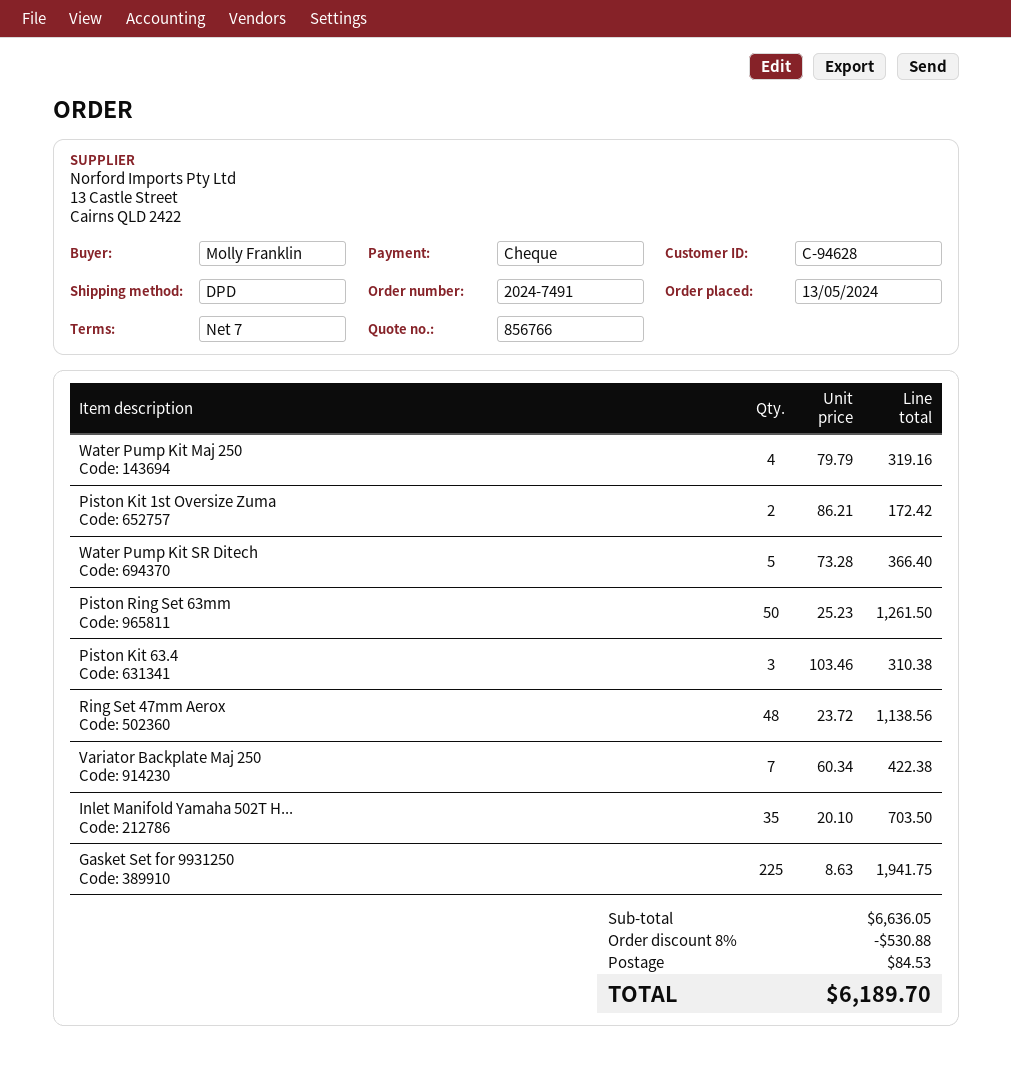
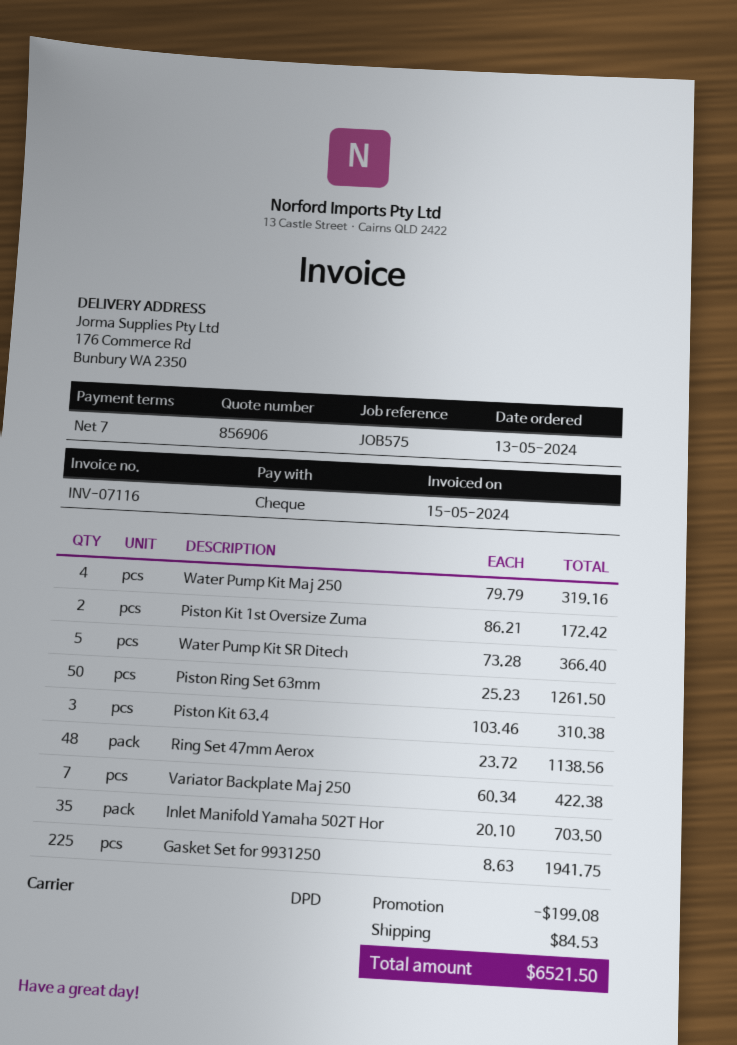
quote number: 856766 -> 856906
discount: 530.88 -> 199.08
total: 6189.70 -> 6521.50

